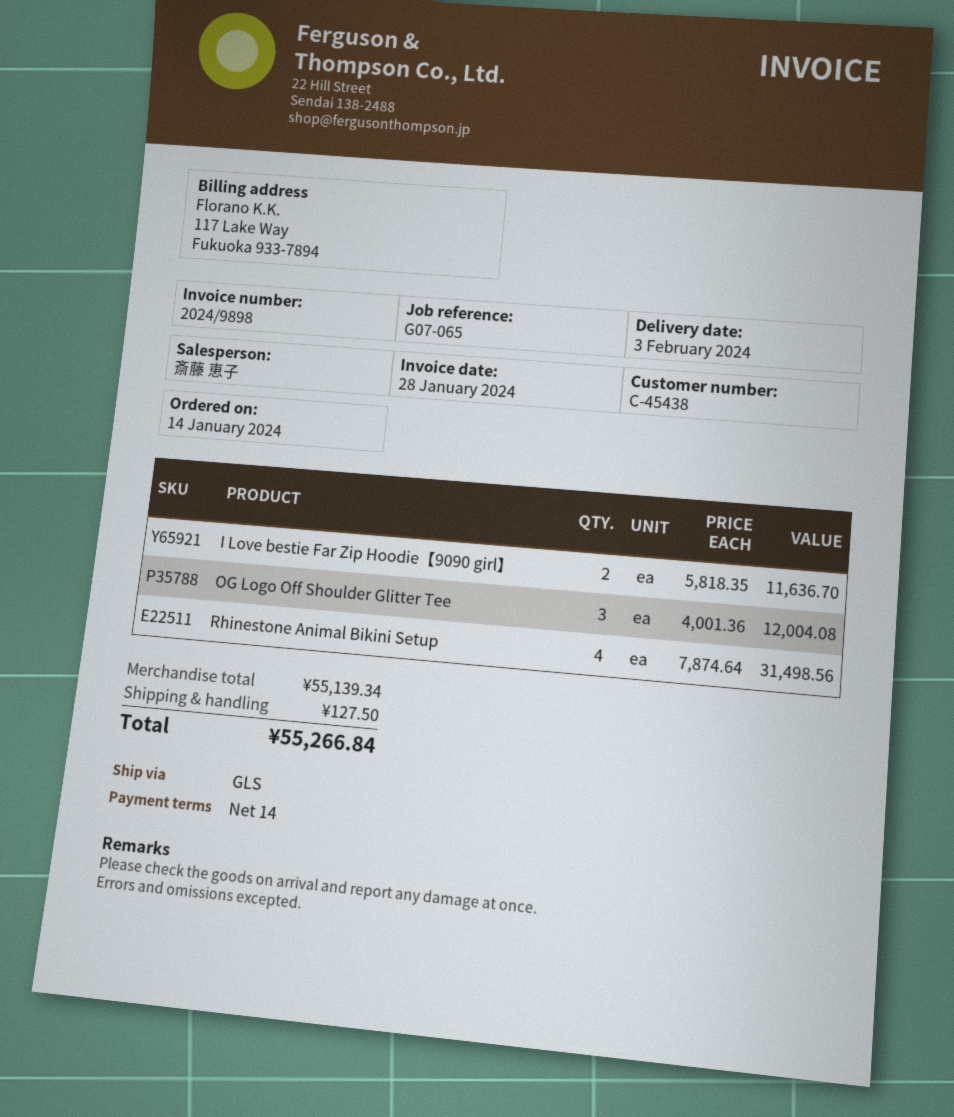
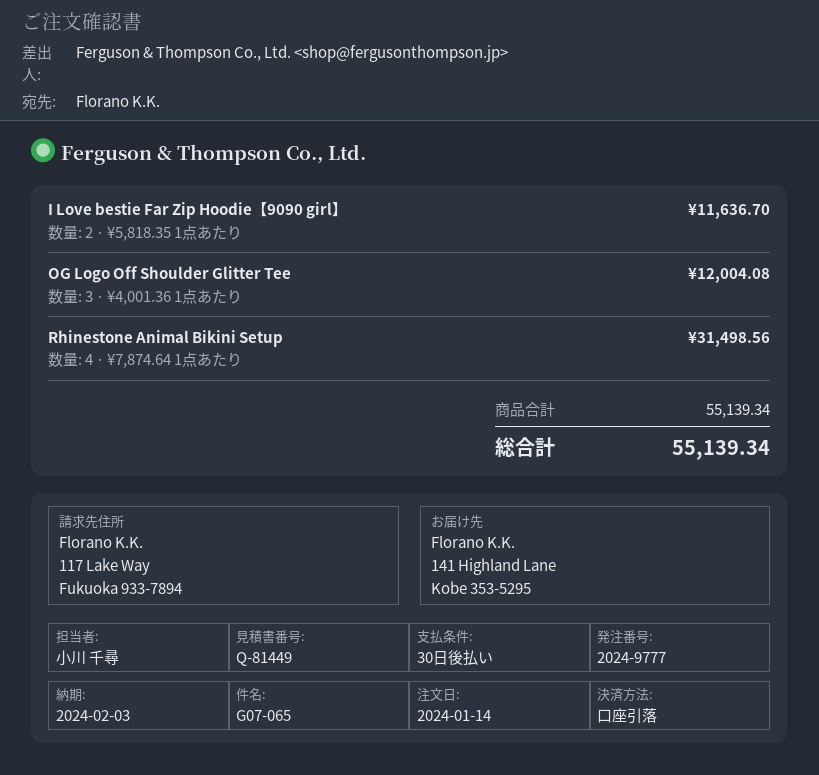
payment terms: 14 days -> 30 days
sales rep: 斎藤 恵子 -> 小川 千尋
shipping: 127.50 -> none
total: 55266.84 -> 55139.34

